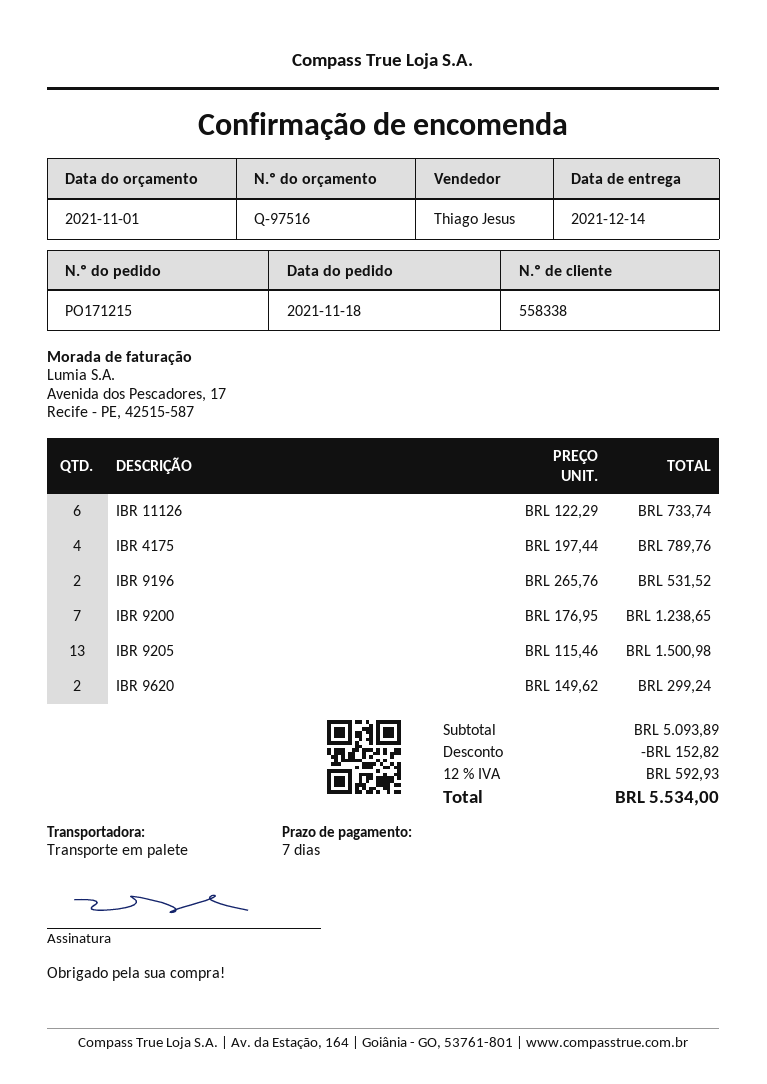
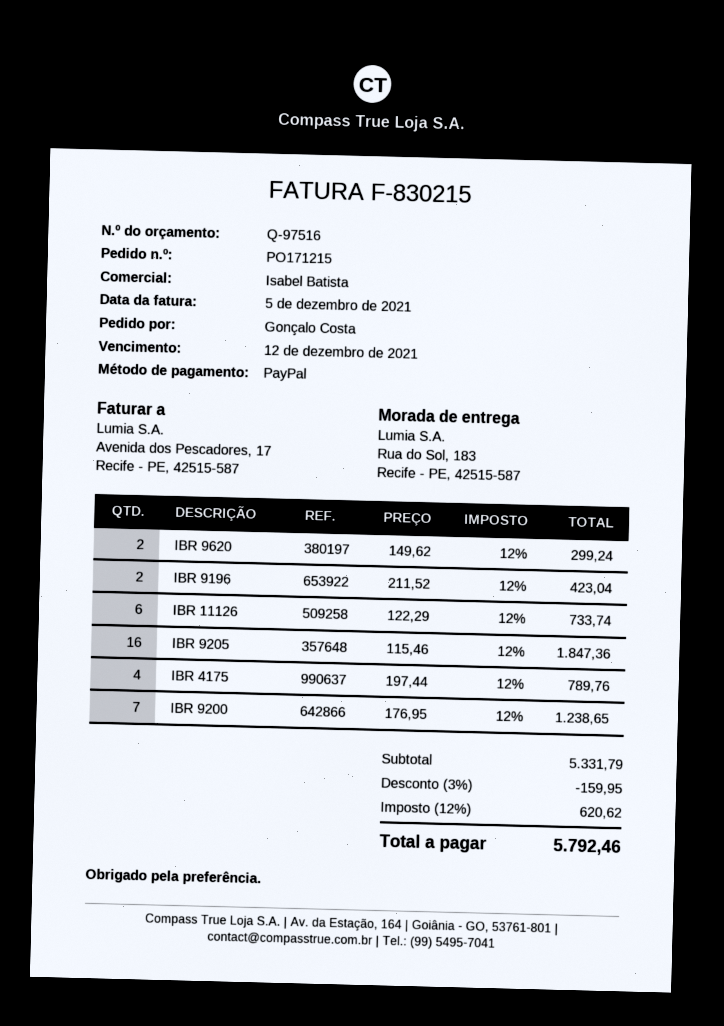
sales rep: Thiago Jesus -> Isabel Batista
IBR 9196: 2 x 265.76 = 531.52 -> 2 x 211.52 = 423.04
IBR 9205: 13 x 115.46 = 1500.98 -> 16 x 115.46 = 1847.36
subtotal: 5093.89 -> 5331.79
discount: 152.82 -> 159.95
tax: 12% = 592.93 -> 12% = 620.62
total: 5534.00 -> 5792.46

